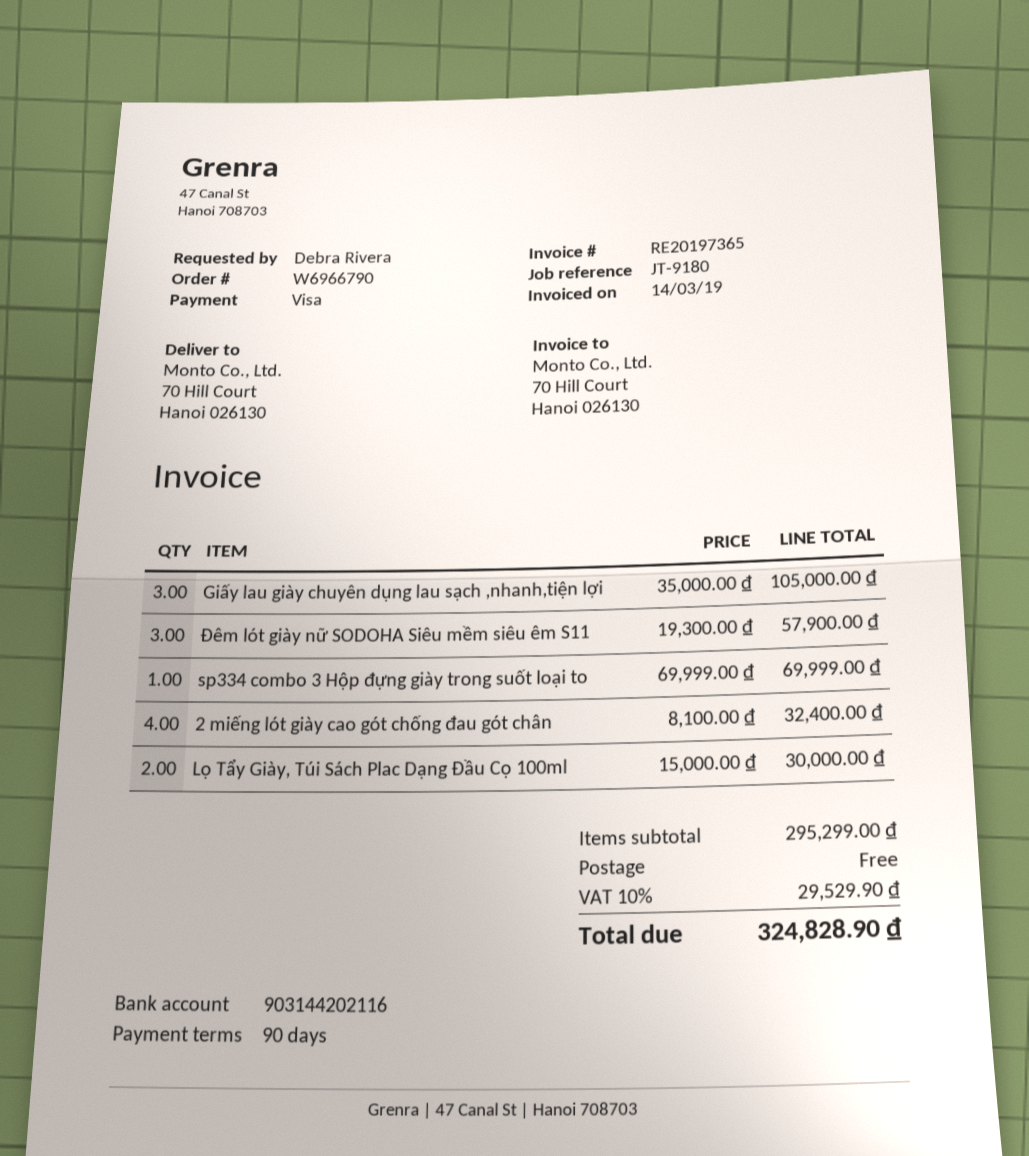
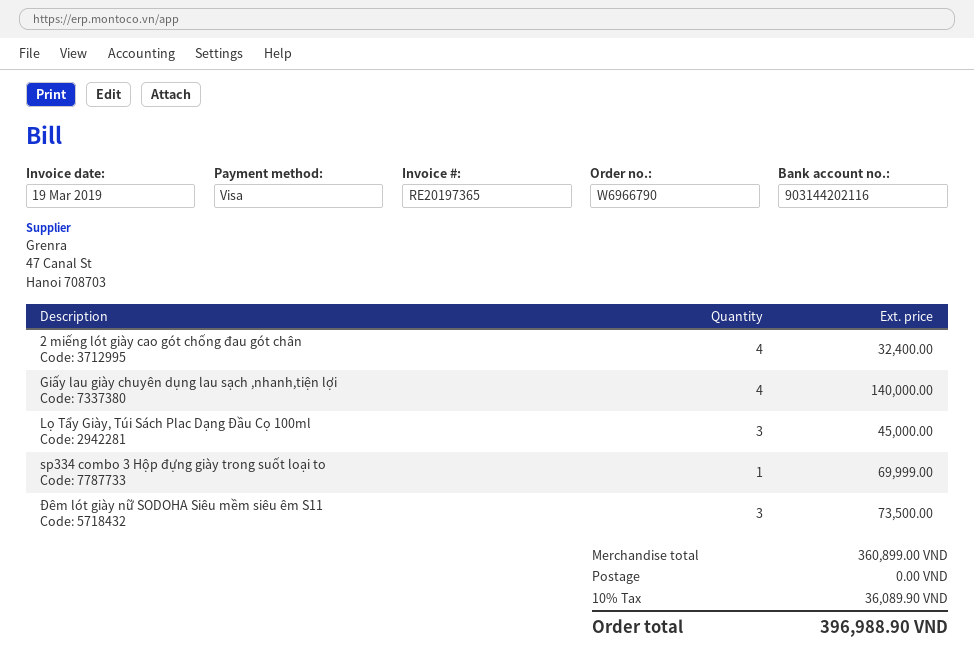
invoice date: 2019-03-14 -> 2019-03-19
Giấy lau giày chuyên dụng lau sạch ,nhanh,tiện lợi: 3 for 105000.00 -> 4 for 140000.00
Đêm lót giày nữ SODOHA Siêu mềm siêu êm S11: 3 for 57900.00 -> 3 for 73500.00
Lọ Tẩy Giày, Túi Sách Plac Dạng Đầu Cọ 100ml: 2 for 30000.00 -> 3 for 45000.00
subtotal: 295299.00 -> 360899.00
tax: 10% = 29529.90 -> 10% = 36089.90
total: 324828.90 -> 396988.90

